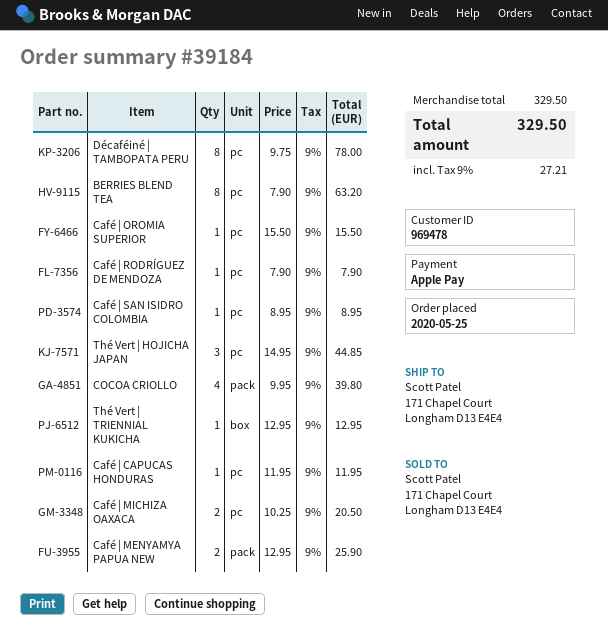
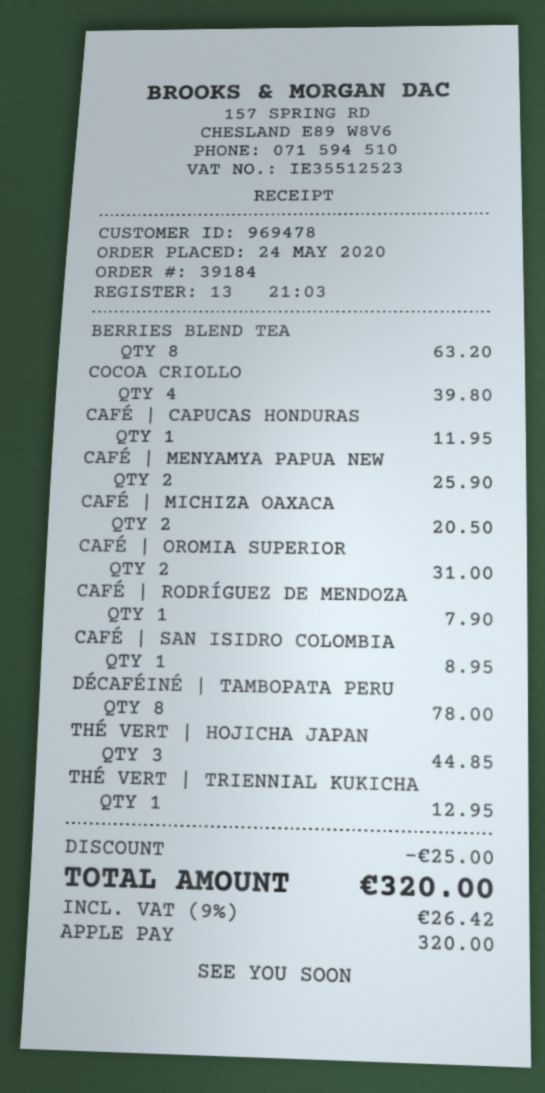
order date: 2020-05-25 -> 2020-05-24
Café | OROMIA SUPERIOR: 1 for 15.50 -> 2 for 31.00
discount: none -> 25.00
tax: 9% = 27.21 -> 9% = 26.42
total: 329.50 -> 320.00

